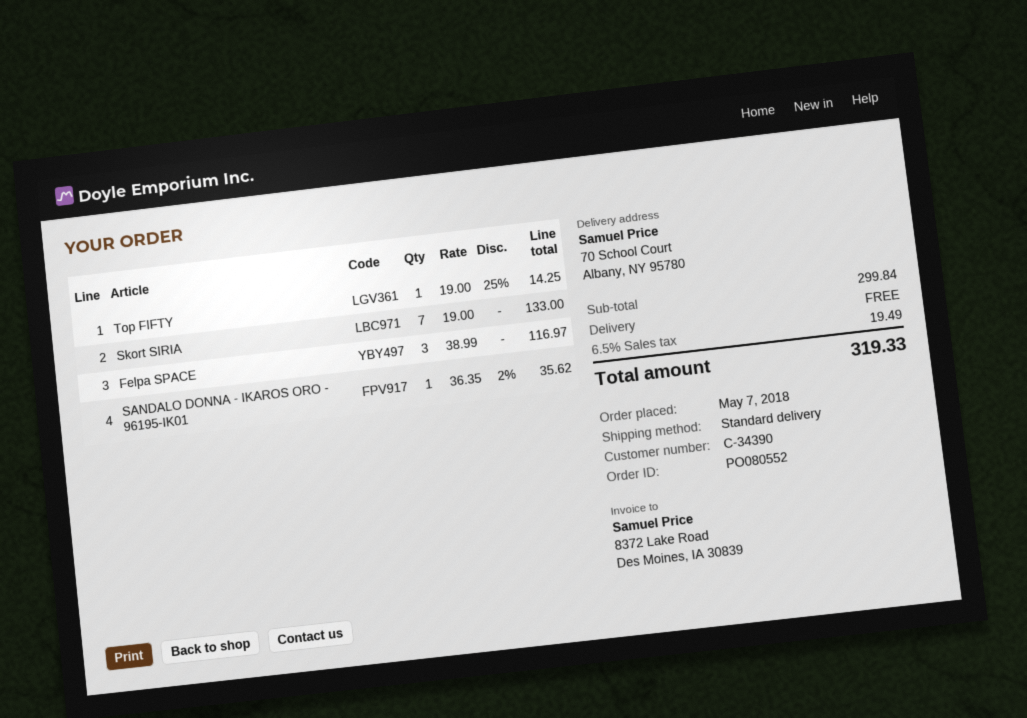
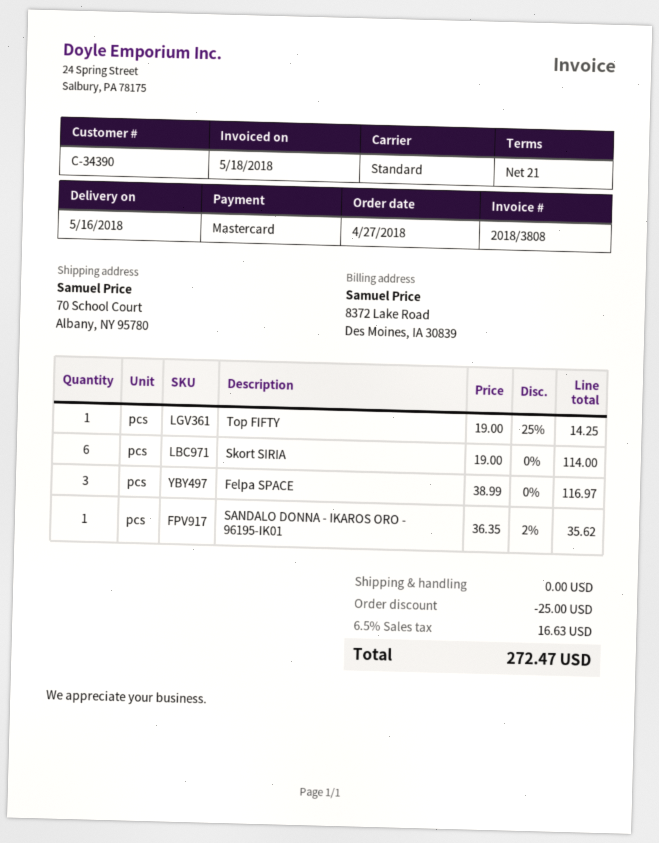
order date: 2018-05-07 -> 2018-04-27
Skort SIRIA: 7 x 19.00 = 133.00 -> 6 x 19.00 = 114.00
discount: none -> 25.00
tax: 6.5% = 19.49 -> 6.5% = 16.63
total: 319.33 -> 272.47

